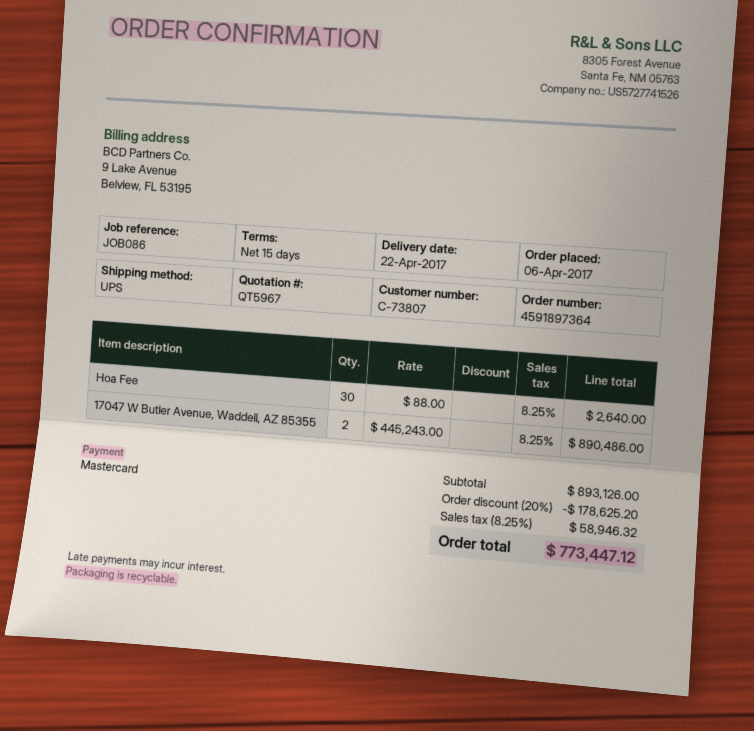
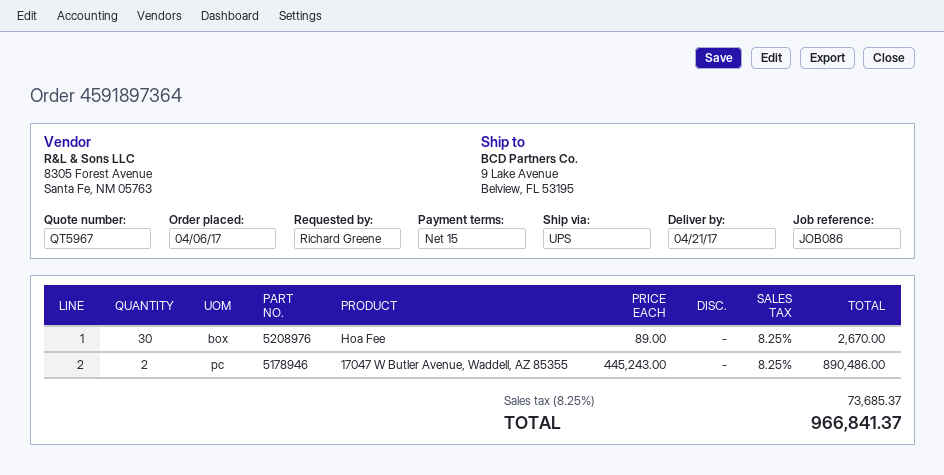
delivery date: 2017-04-22 -> 2017-04-21
Hoa Fee: 30 x 88.00 = 2640.00 -> 30 x 89.00 = 2670.00
discount: 20% = 178625.20 -> none
tax: 8.25% = 58946.32 -> 8.25% = 73685.37
total: 773447.12 -> 966841.37

